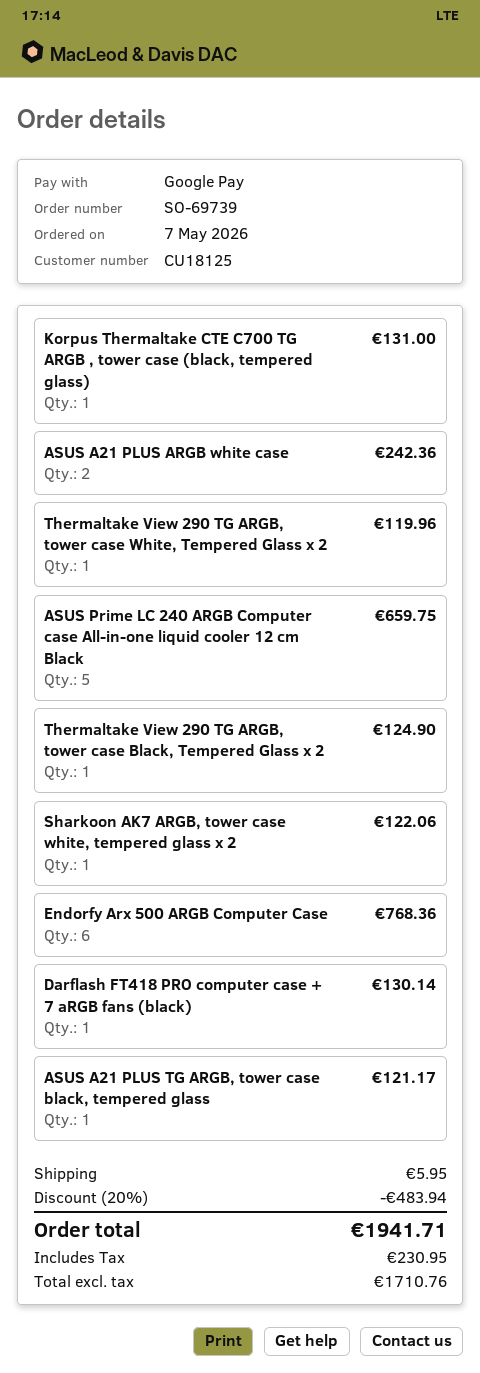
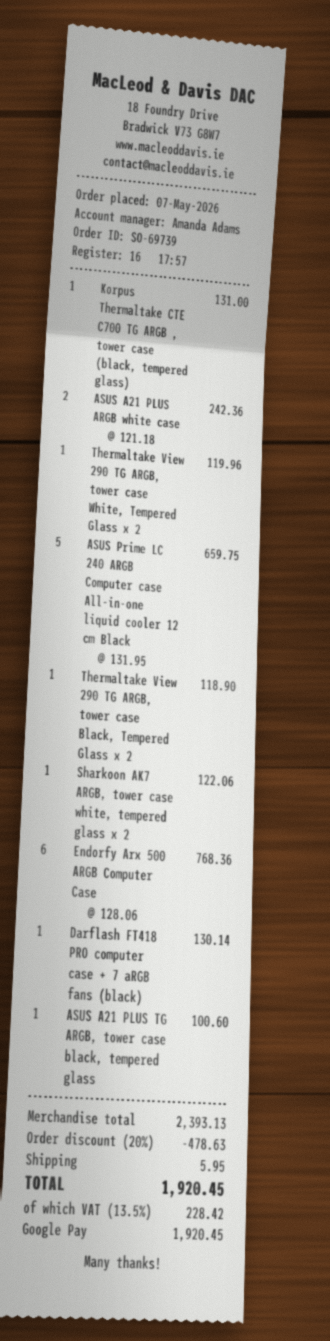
Thermaltake View 290 TG ARGB, tower case Black, Tempered Glass x 2: 1 for 124.90 -> 1 for 118.90
ASUS A21 PLUS TG ARGB, tower case black, tempered glass: 1 for 121.17 -> 1 for 100.60
discount: 20% = 483.94 -> 20% = 478.63
tax: 230.95 -> 228.42
total: 1941.71 -> 1920.45

